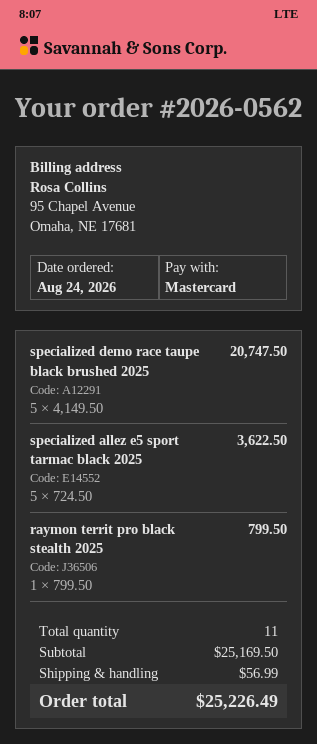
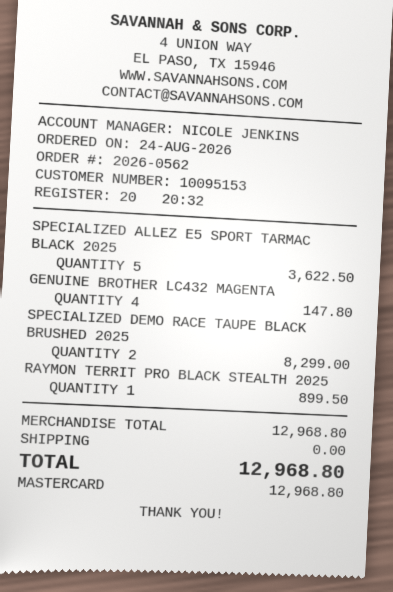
specialized demo race taupe black brushed 2025: 5 for 20747.50 -> 2 for 8299.00
raymon territ pro black stealth 2025: 1 for 799.50 -> 1 for 899.50
GENUINE BROTHER LC432 MAGENTA: none -> 4 for 147.80
subtotal: 25169.50 -> 12968.80
shipping: 56.99 -> 0.00
total: 25226.49 -> 12968.80

